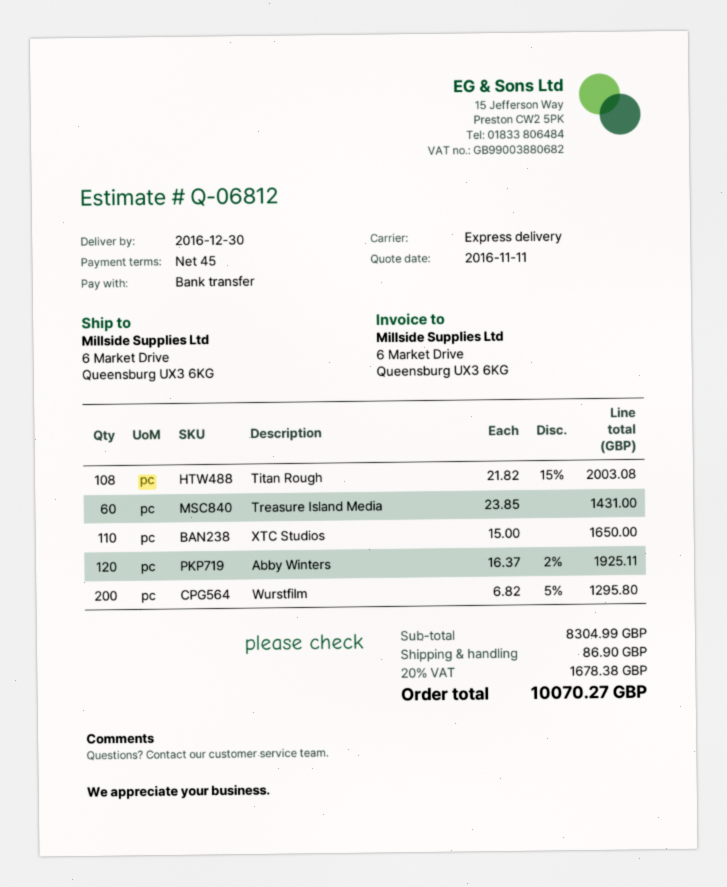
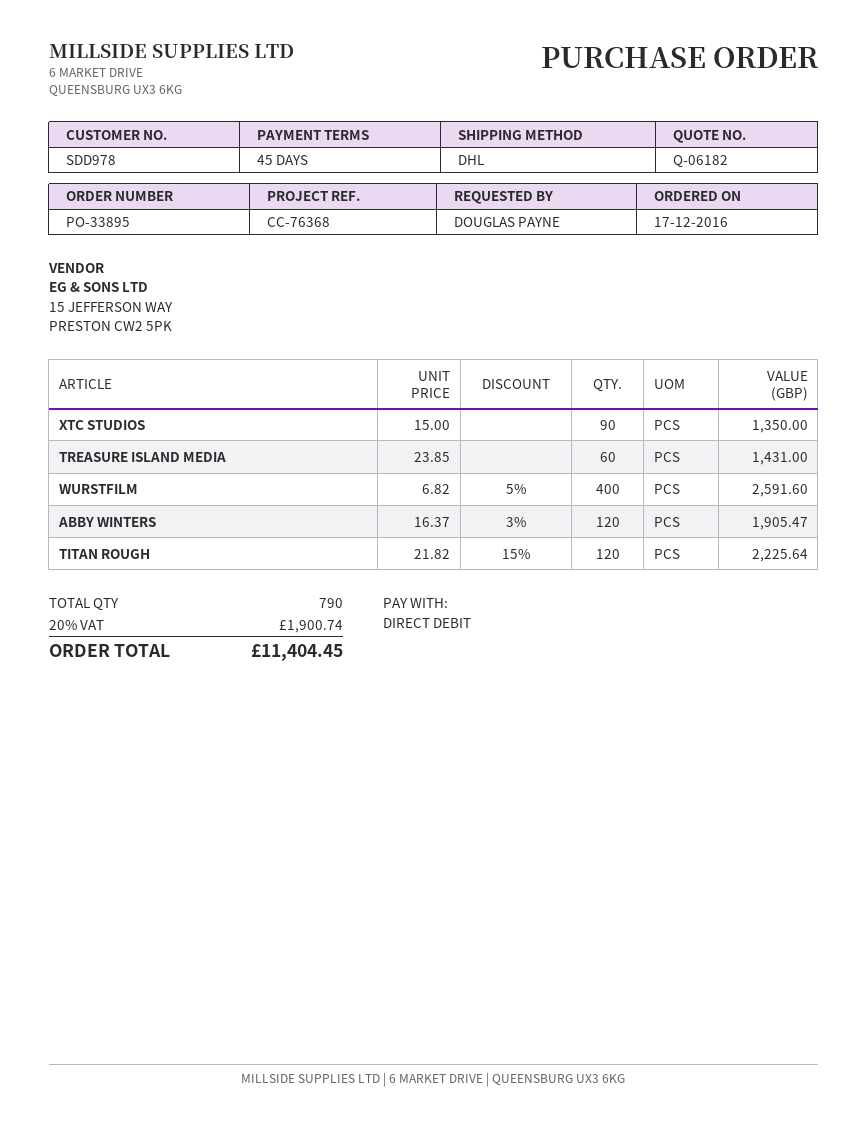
quote number: Q-06812 -> Q-06182
payment method: bank transfer -> direct debit
shipping method: express -> DHL
Titan Rough: 108 x 21.82 - 15% = 2003.08 -> 120 x 21.82 - 15% = 2225.64
XTC Studios: 110 x 15.00 = 1650.00 -> 90 x 15.00 = 1350.00
Abby Winters: 120 x 16.37 - 2% = 1925.11 -> 120 x 16.37 - 3% = 1905.47
Wurstfilm: 200 x 6.82 - 5% = 1295.80 -> 400 x 6.82 - 5% = 2591.60
shipping: 86.90 -> none
tax: 20% = 1678.38 -> 20% = 1900.74
total: 10070.27 -> 11404.45

